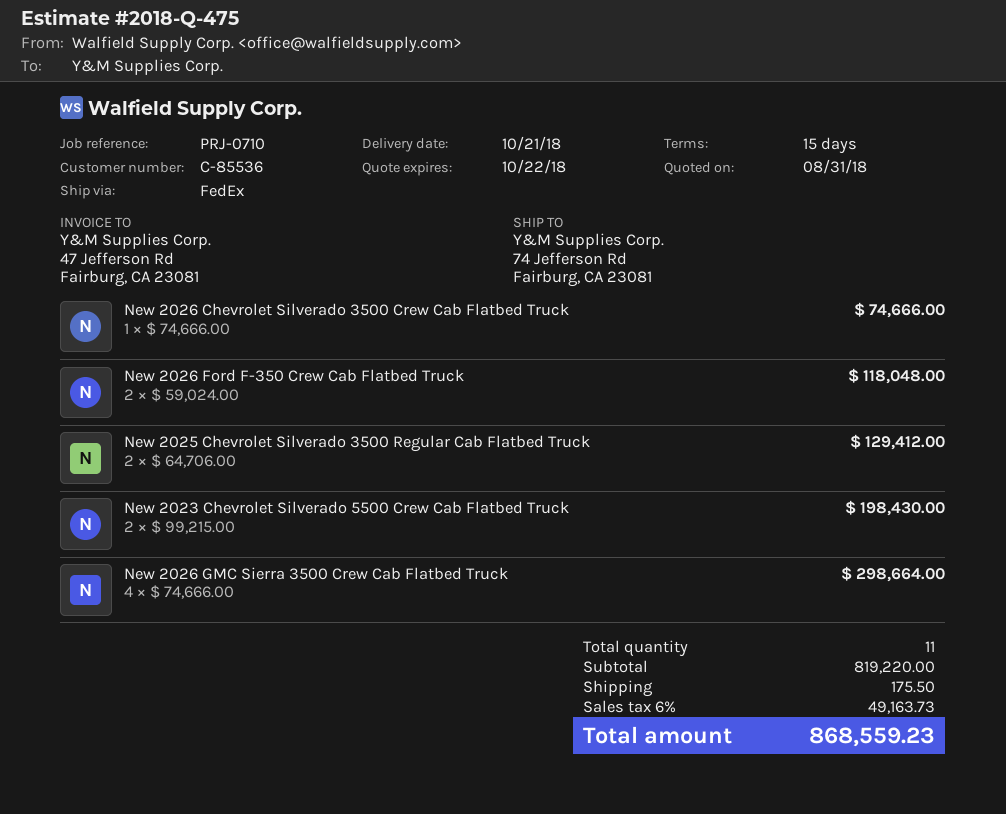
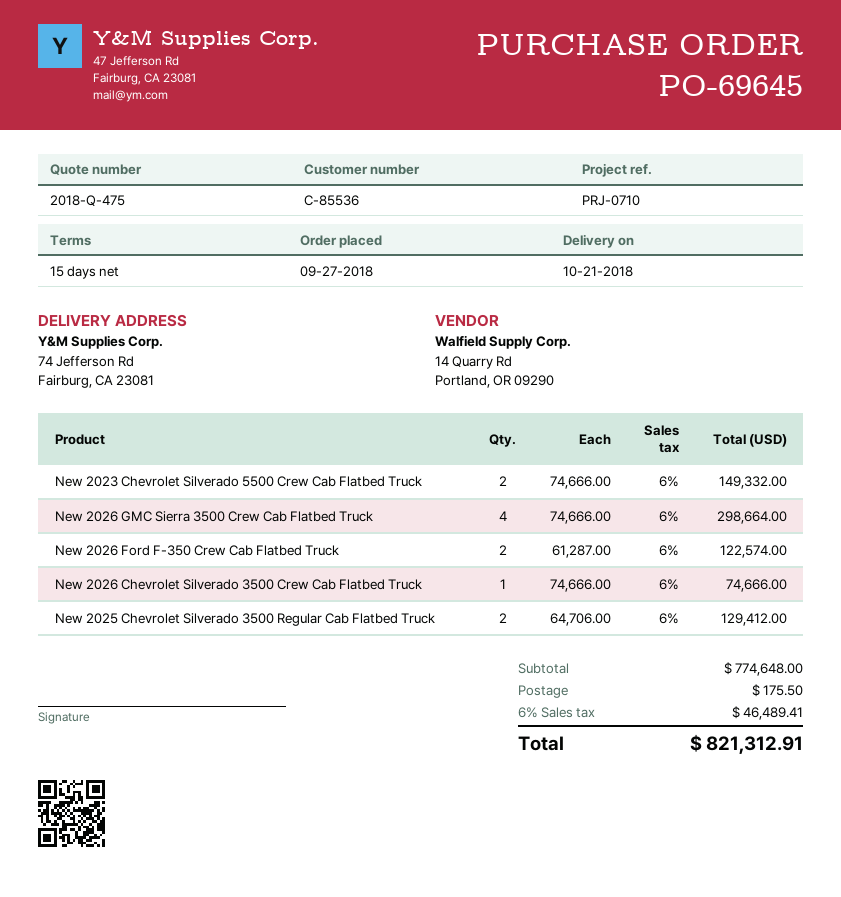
New 2026 Ford F-350 Crew Cab Flatbed Truck: 2 x 59024.00 = 118048.00 -> 2 x 61287.00 = 122574.00
New 2023 Chevrolet Silverado 5500 Crew Cab Flatbed Truck: 2 x 99215.00 = 198430.00 -> 2 x 74666.00 = 149332.00
subtotal: 819220.00 -> 774648.00
tax: 6% = 49163.73 -> 6% = 46489.41
total: 868559.23 -> 821312.91

